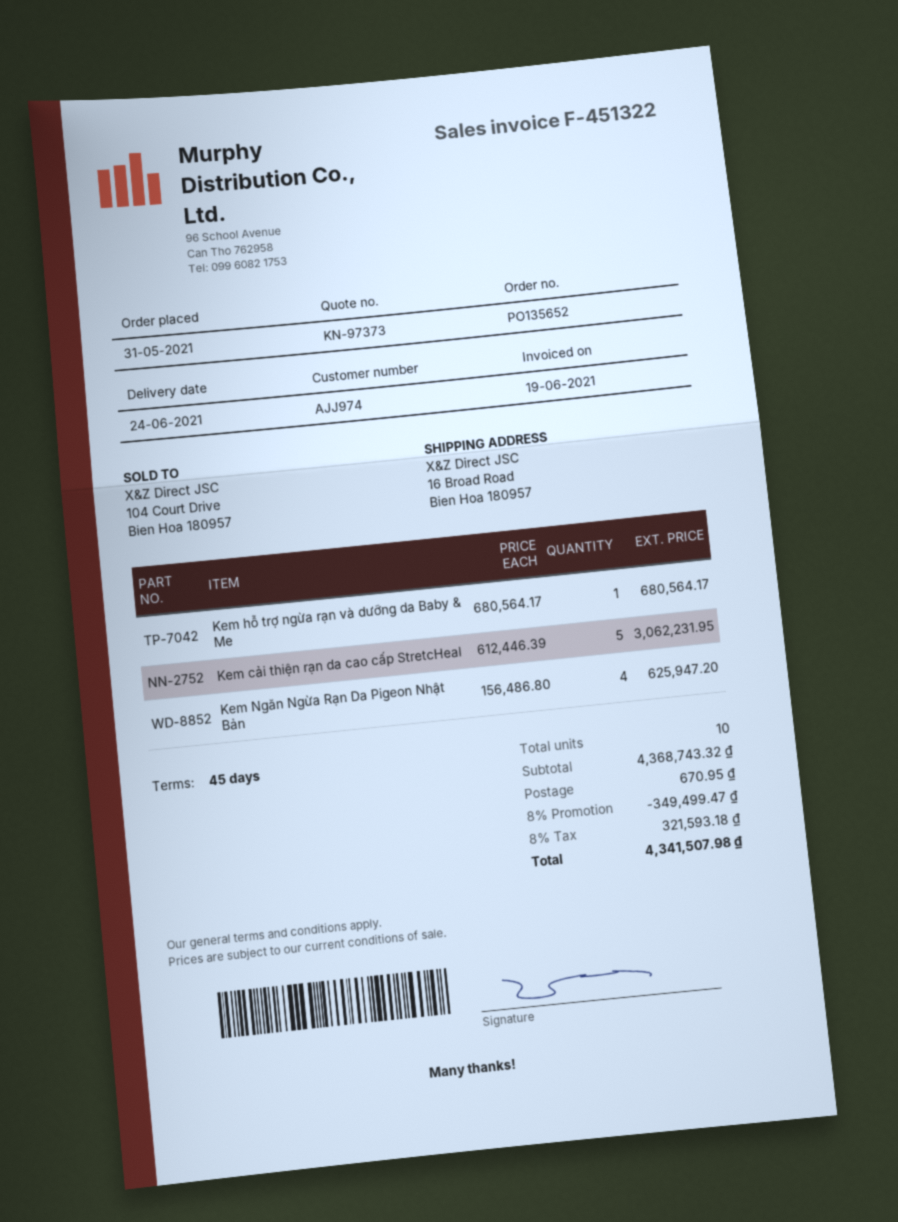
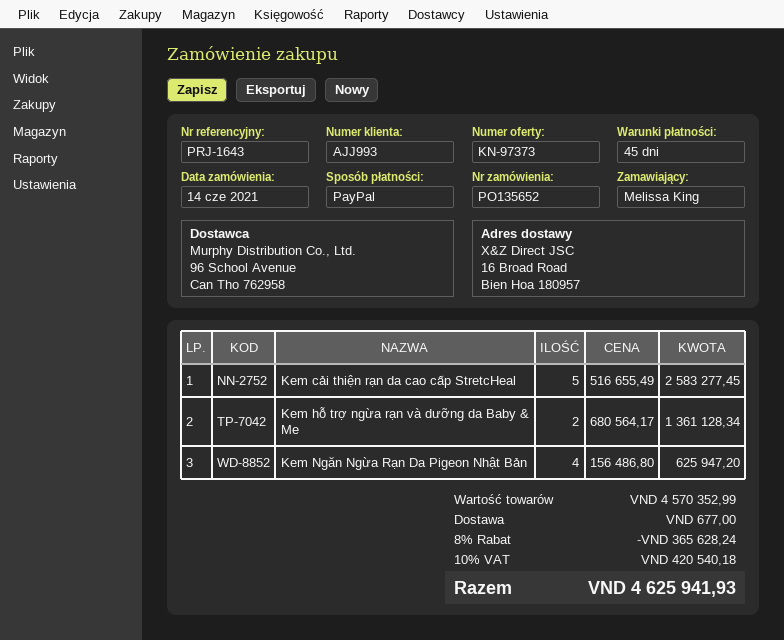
order date: 2021-05-31 -> 2021-06-14
customer number: AJJ974 -> AJJ993
Kem hỗ trợ ngừa rạn và dưỡng da Baby & Me: 1 x 680564.17 = 680564.17 -> 2 x 680564.17 = 1361128.34
Kem cải thiện rạn da cao cấp StretcHeal: 5 x 612446.39 = 3062231.95 -> 5 x 516655.49 = 2583277.45
subtotal: 4368743.32 -> 4570352.99
discount: 8% = 349499.47 -> 8% = 365628.24
shipping: 670.95 -> 677.00
tax: 8% = 321593.18 -> 10% = 420540.18
total: 4341507.98 -> 4625941.93

